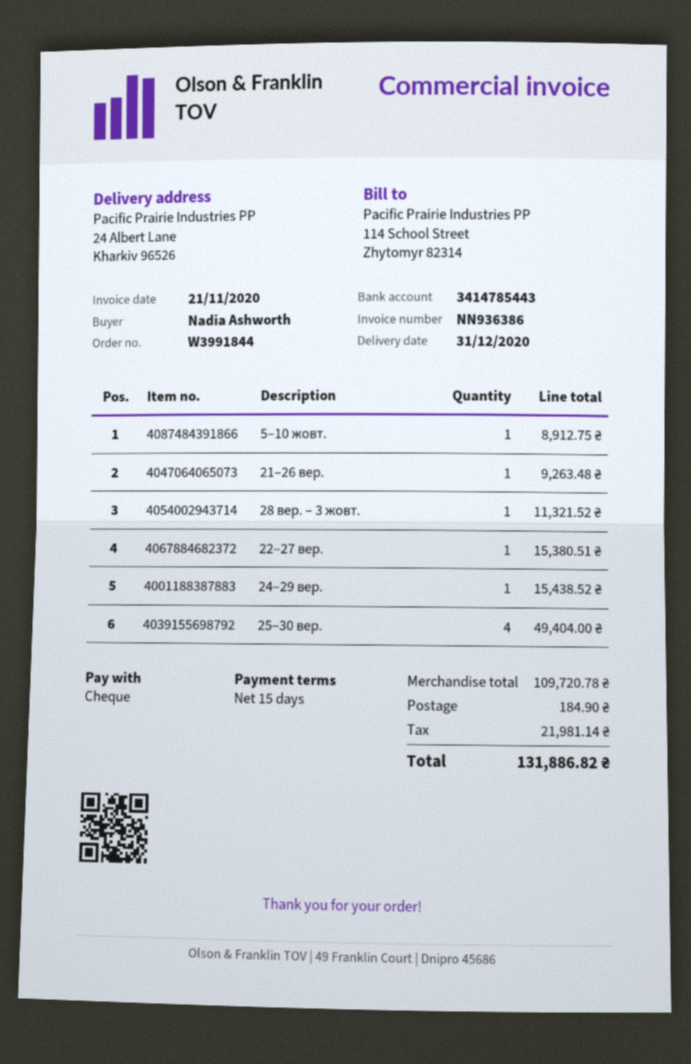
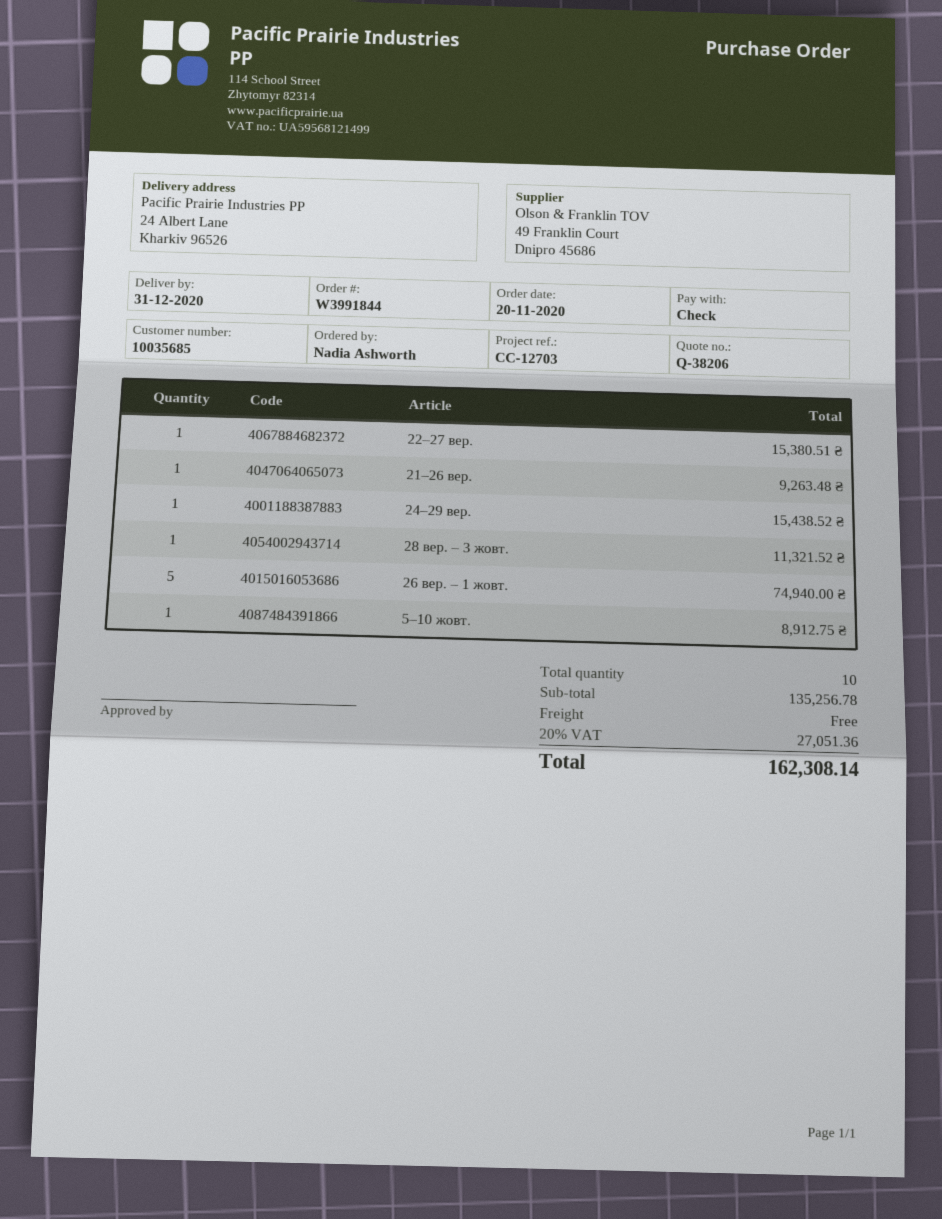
25–30 вер.: 4 for 49404.00 -> none
26 вер. – 1 жовт.: none -> 5 for 74940.00
subtotal: 109720.78 -> 135256.78
shipping: 184.90 -> 0.00
tax: 21981.14 -> 27051.36
total: 131886.82 -> 162308.14

